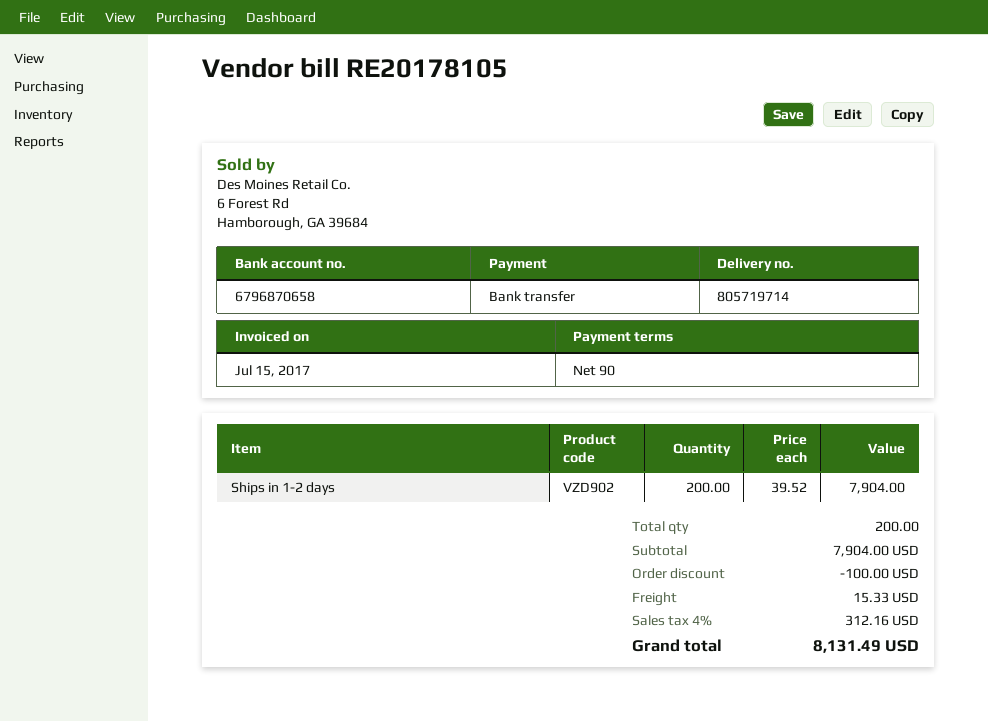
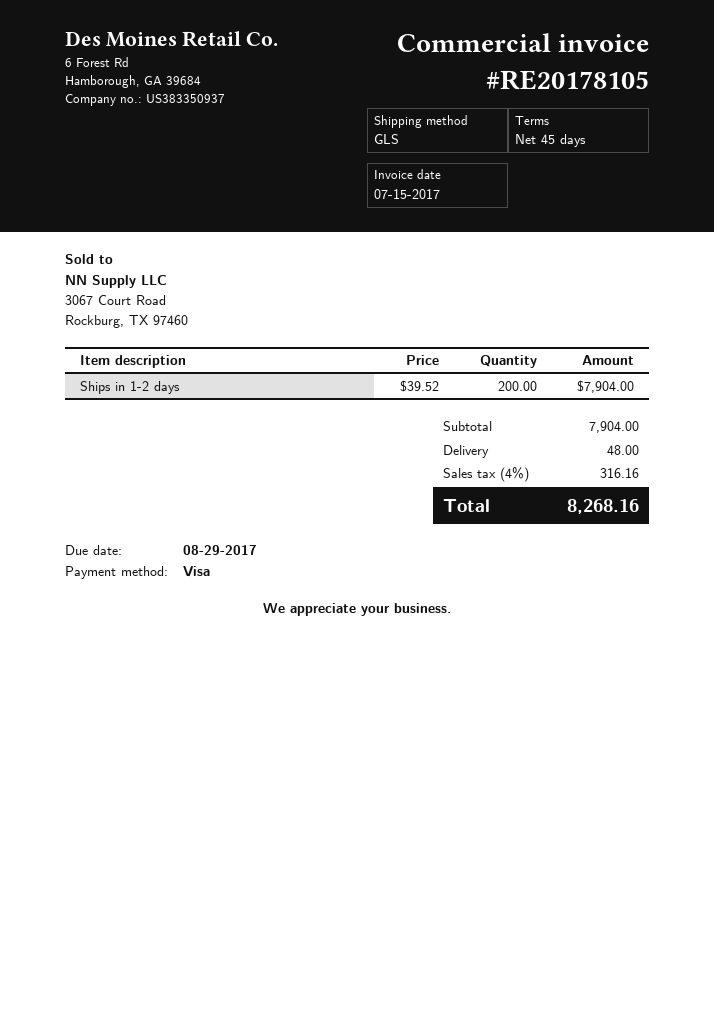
payment terms: 90 days -> 45 days
payment method: bank transfer -> Visa
discount: 100.00 -> none
shipping: 15.33 -> 48.00
tax: 4% = 312.16 -> 4% = 316.16
total: 8131.49 -> 8268.16

